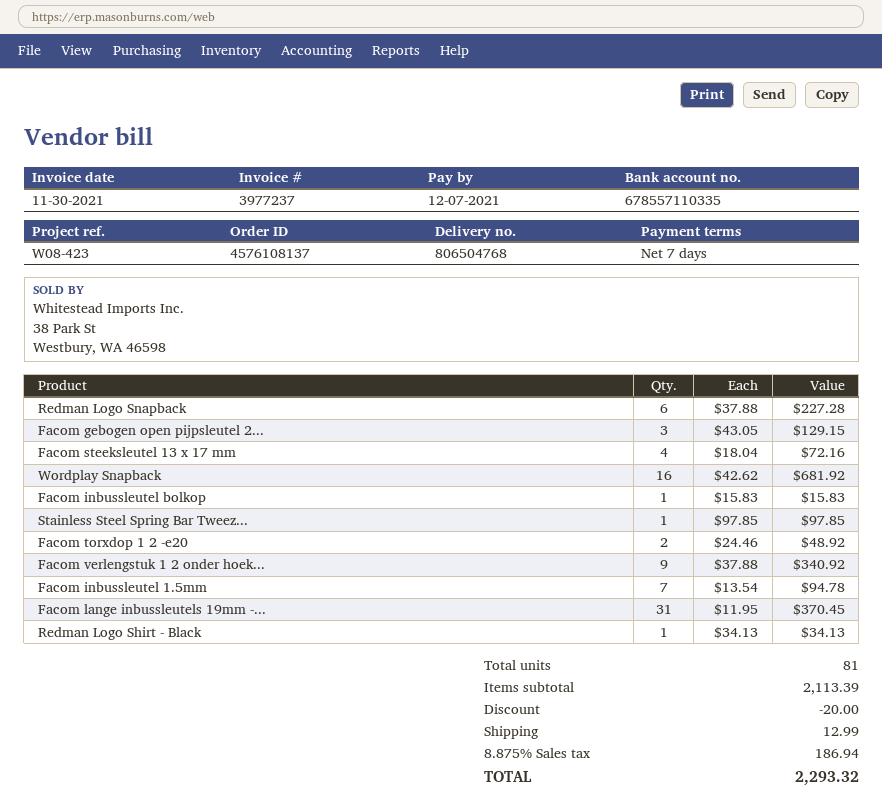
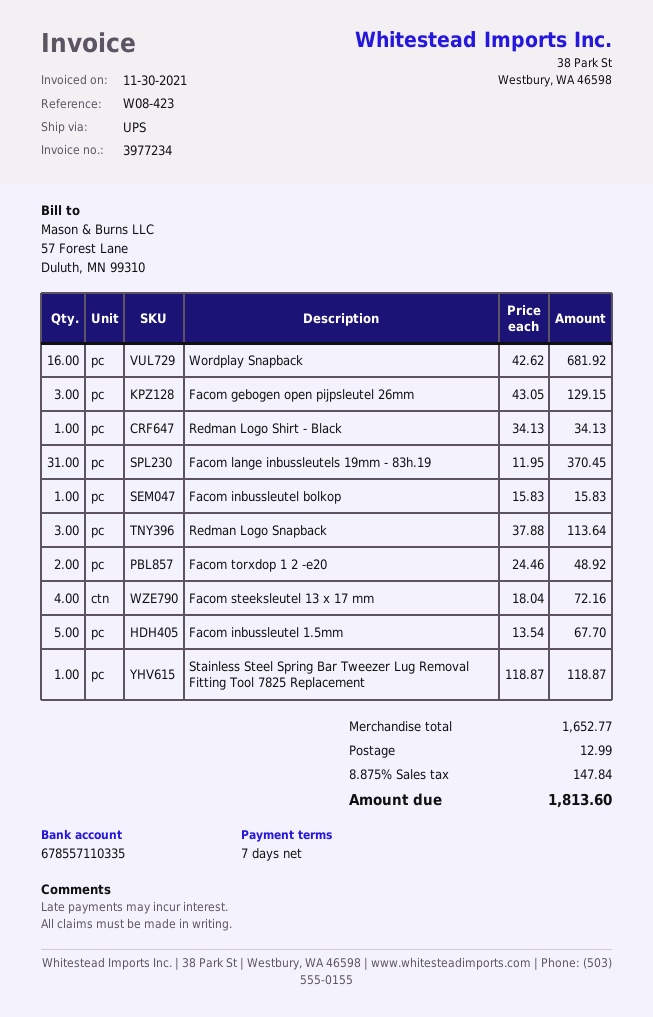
invoice number: 3977237 -> 3977234
Redman Logo Snapback: 6 x 37.88 = 227.28 -> 3 x 37.88 = 113.64
Stainless Steel Spring Bar Tweez...: 1 x 97.85 = 97.85 -> 1 x 118.87 = 118.87
Facom verlengstuk 1 2 onder hoek...: 9 x 37.88 = 340.92 -> none
Facom inbussleutel 1.5mm: 7 x 13.54 = 94.78 -> 5 x 13.54 = 67.70
subtotal: 2113.39 -> 1652.77
discount: 20.00 -> none
tax: 8.875% = 186.94 -> 8.875% = 147.84
total: 2293.32 -> 1813.60

